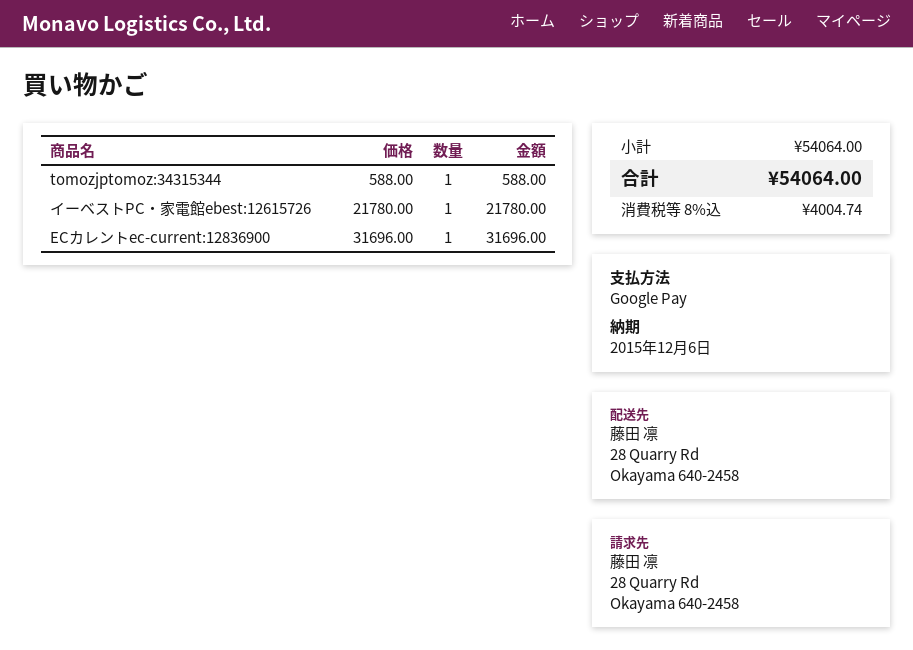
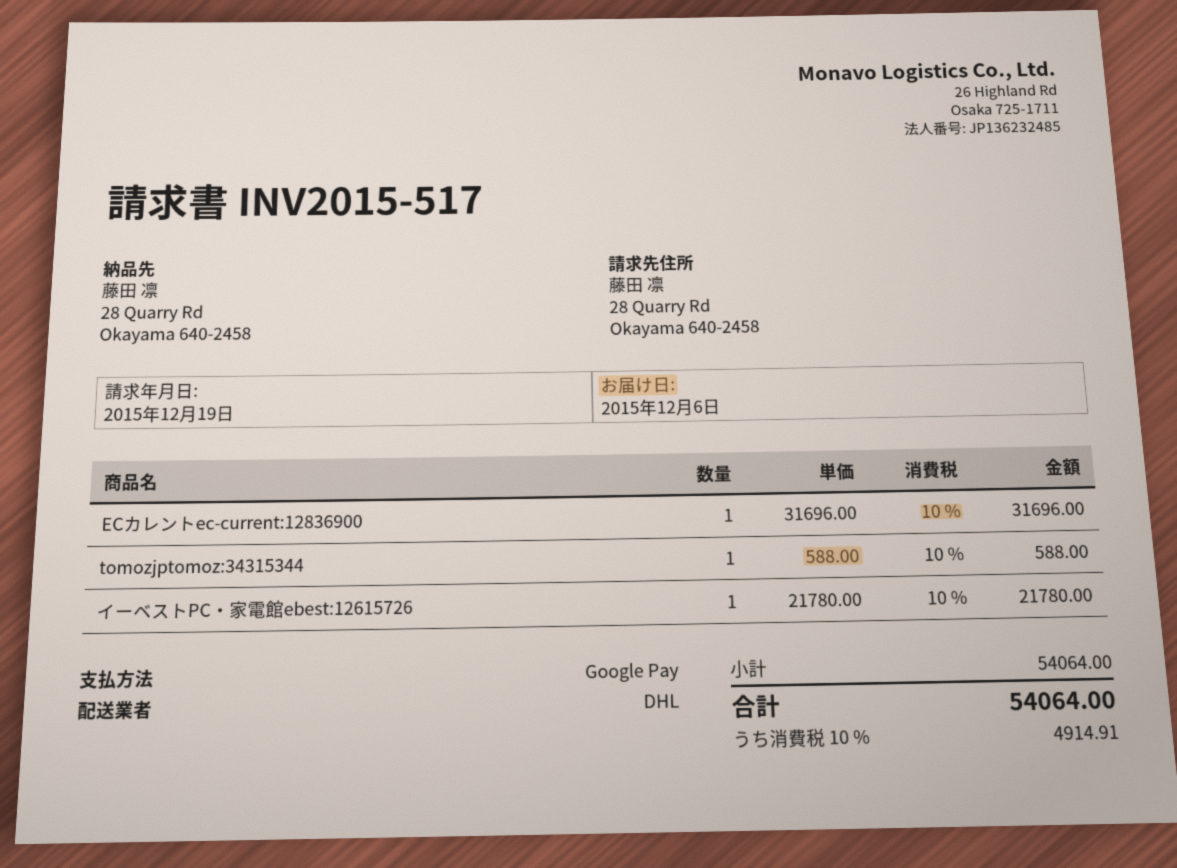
tax: 8% = 4004.74 -> 10% = 4914.91

